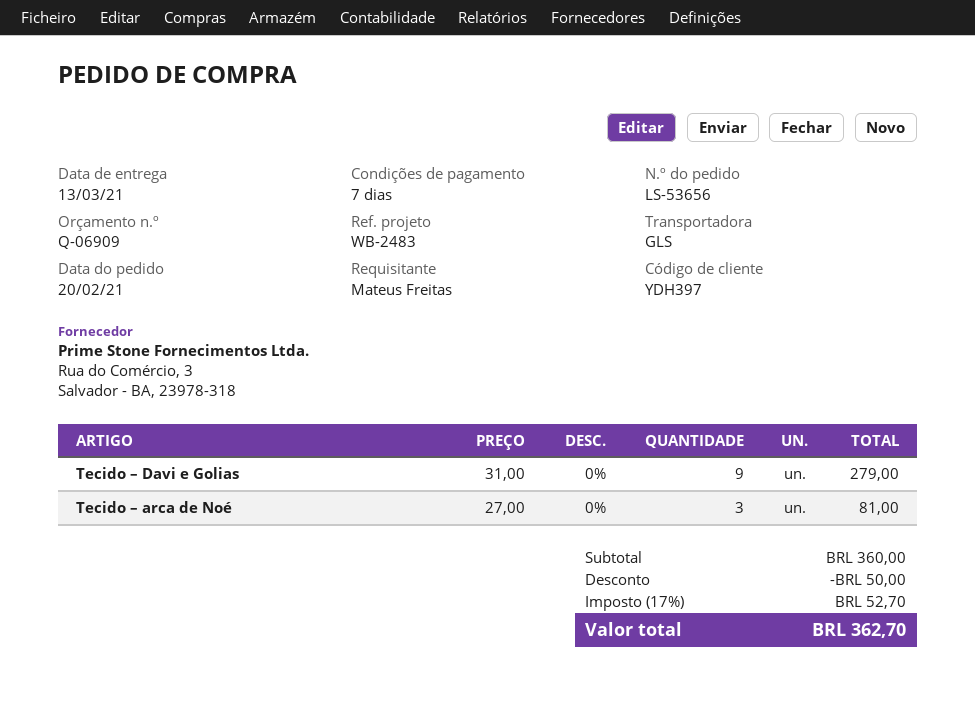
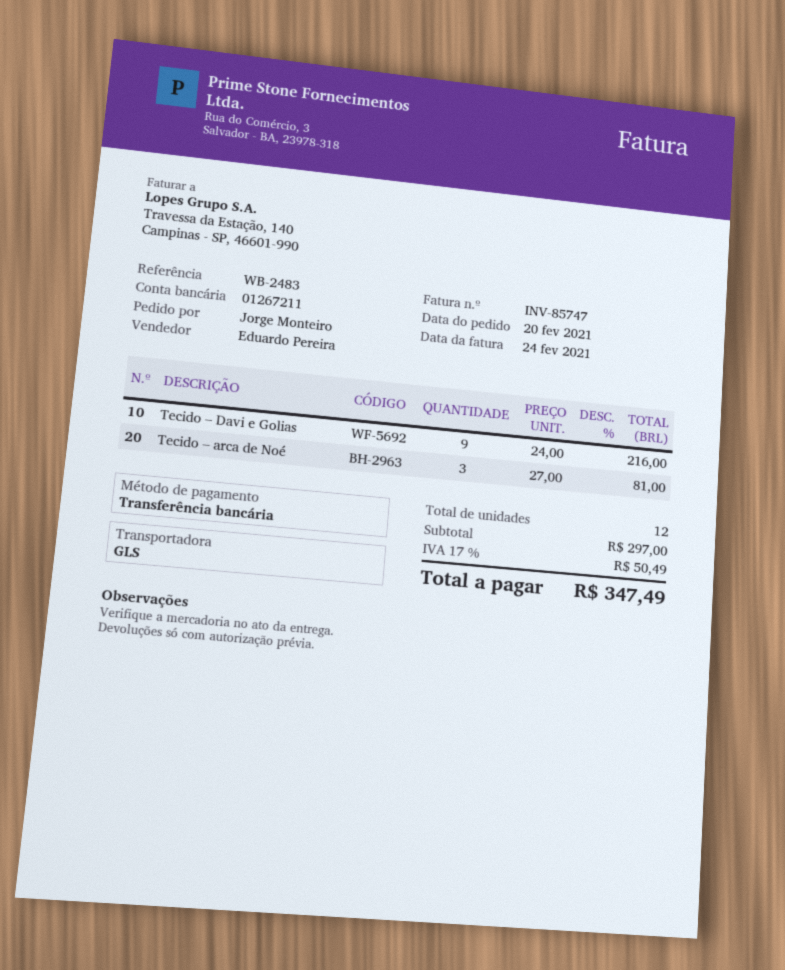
ordered by: Mateus Freitas -> Jorge Monteiro
Tecido – Davi e Golias: 9 x 31.00 = 279.00 -> 9 x 24.00 = 216.00
subtotal: 360.00 -> 297.00
discount: 50.00 -> none
tax: 17% = 52.70 -> 17% = 50.49
total: 362.70 -> 347.49

